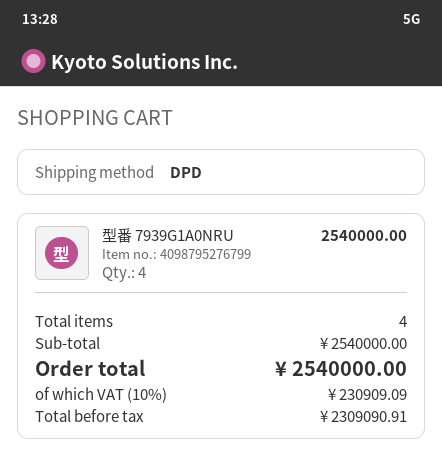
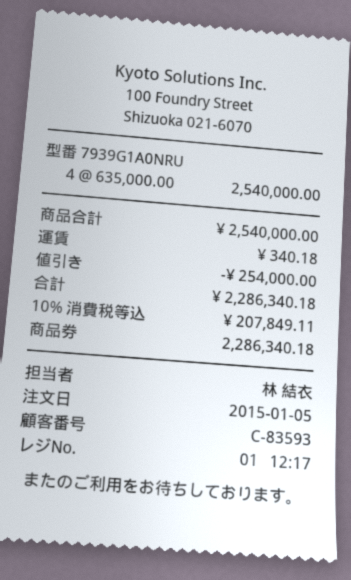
discount: none -> 254000.00
shipping: none -> 340.18
tax: 10% = 230909.09 -> 10% = 207849.11
total: 2540000.00 -> 2286340.18

